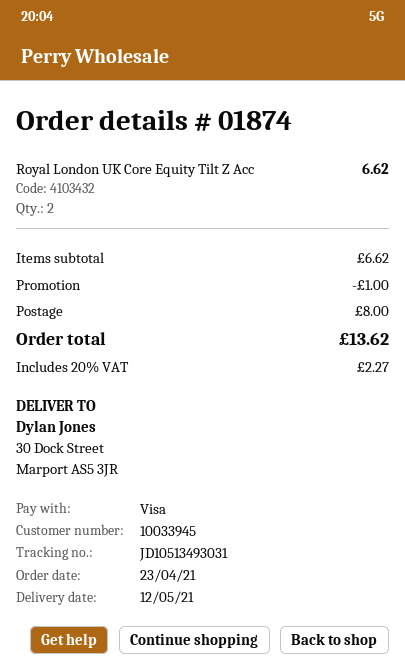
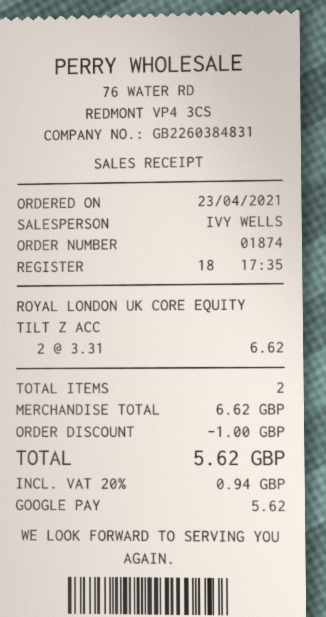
payment method: Visa -> Google Pay
shipping: 8.00 -> none
tax: 20% = 2.27 -> 20% = 0.94
total: 13.62 -> 5.62

